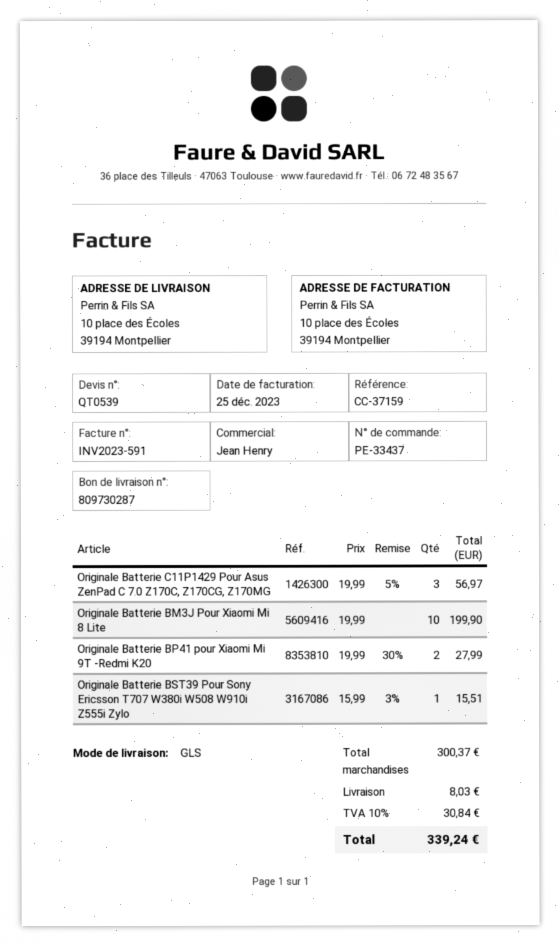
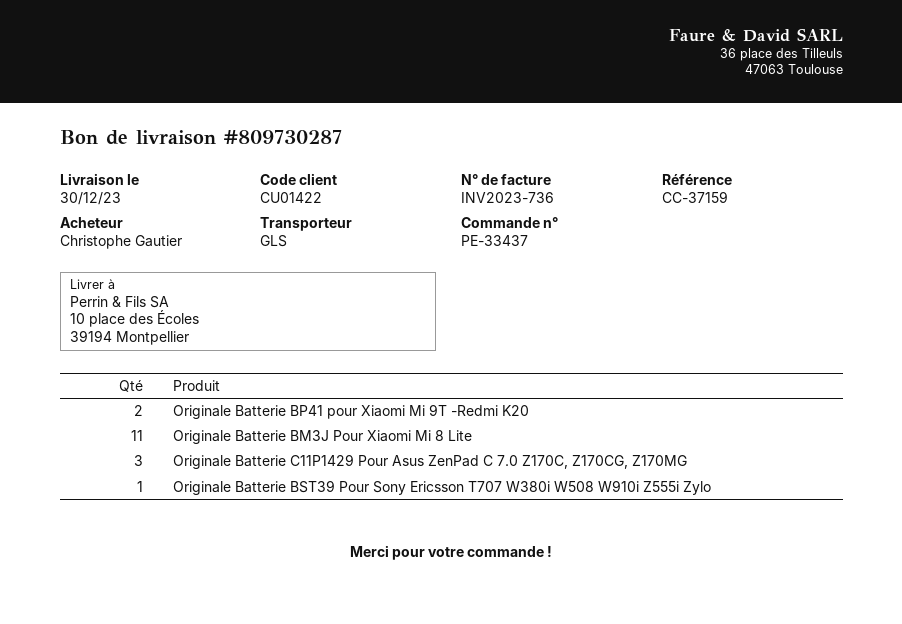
invoice number: INV2023-591 -> INV2023-736
Originale Batterie BM3J Pour Xiaomi Mi 8 Lite: 10 -> 11

